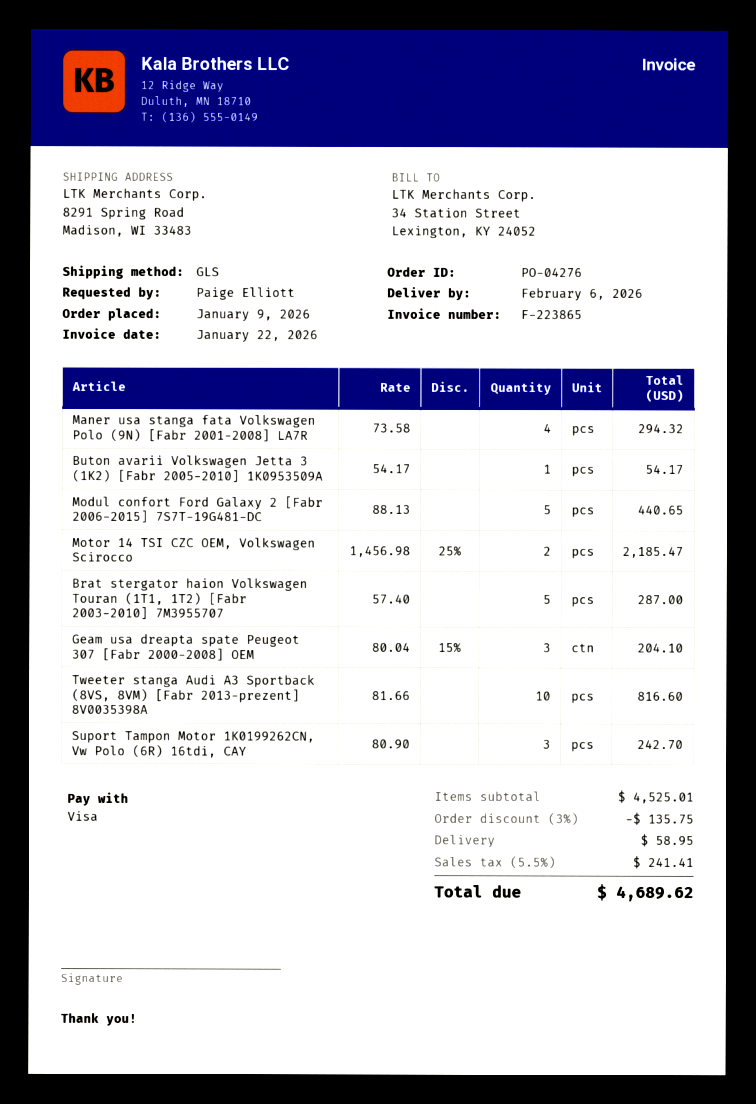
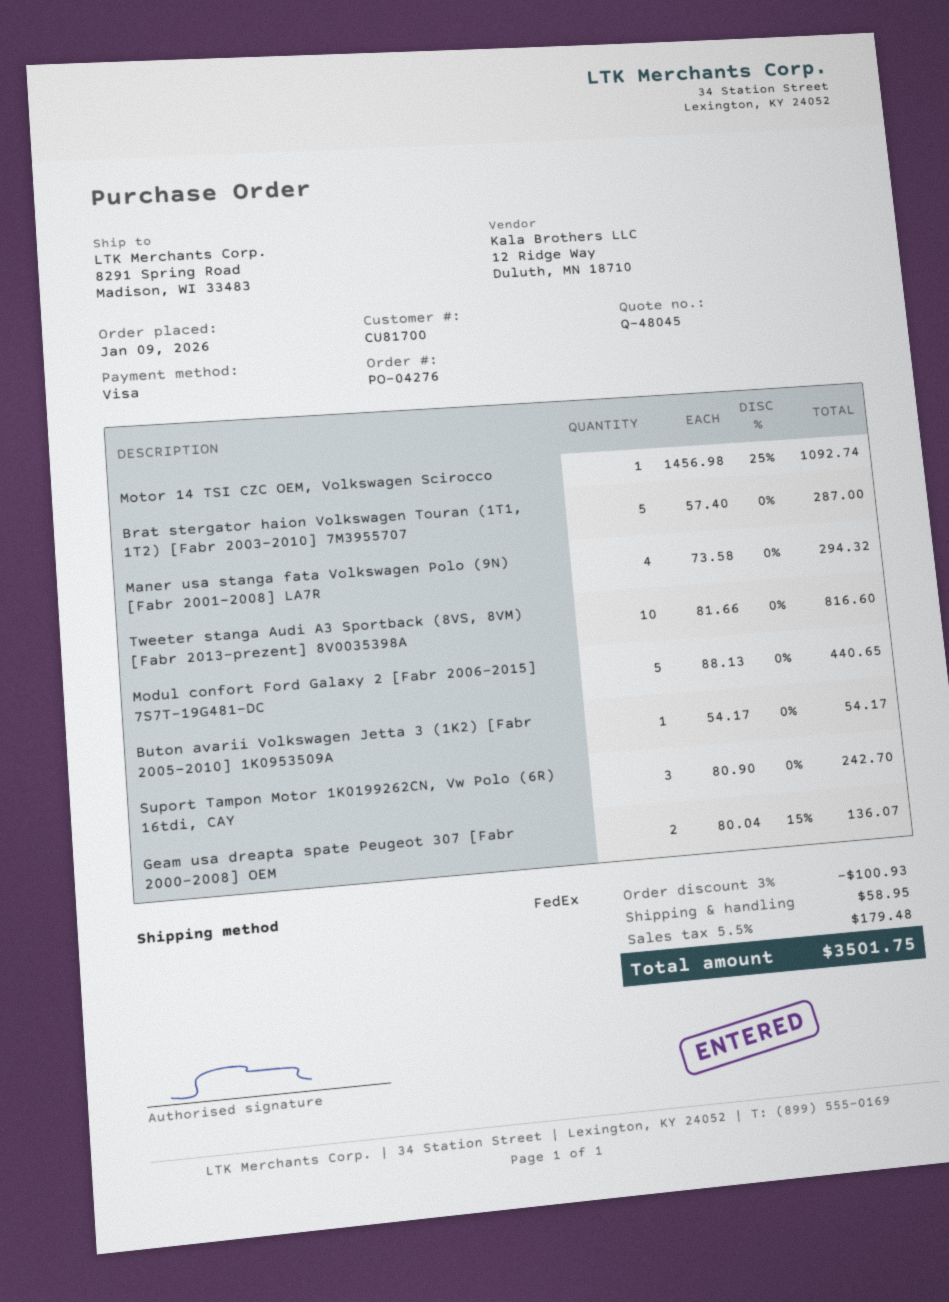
shipping method: GLS -> FedEx
Motor 14 TSI CZC OEM, Volkswagen Scirocco: 2 x 1456.98 - 25% = 2185.47 -> 1 x 1456.98 - 25% = 1092.74
Geam usa dreapta spate Peugeot 307 [Fabr 2000-2008] OEM: 3 x 80.04 - 15% = 204.10 -> 2 x 80.04 - 15% = 136.07
discount: 3% = 135.75 -> 3% = 100.93
tax: 5.5% = 241.41 -> 5.5% = 179.48
total: 4689.62 -> 3501.75

